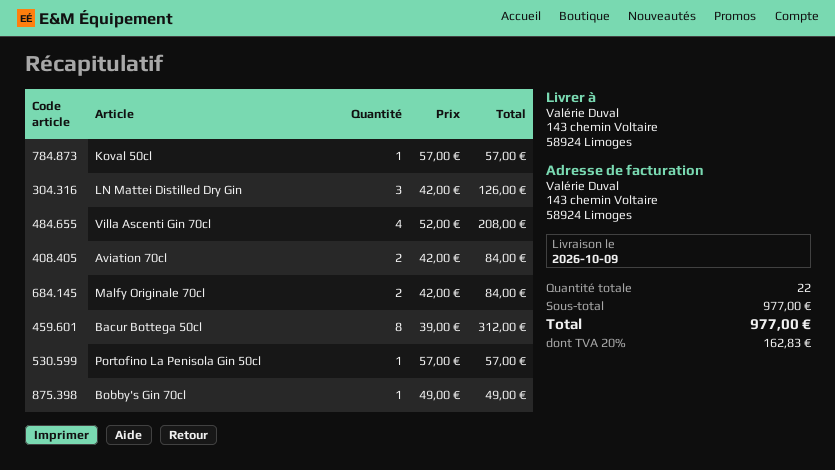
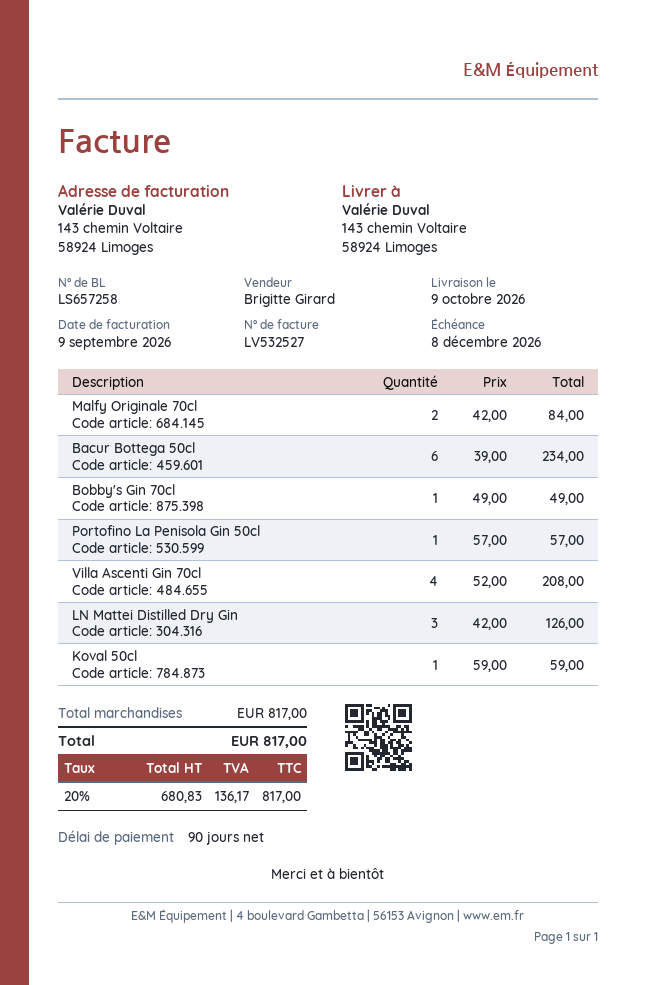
Koval 50cl: 1 x 57.00 = 57.00 -> 1 x 59.00 = 59.00
Aviation 70cl: 2 x 42.00 = 84.00 -> none
Bacur Bottega 50cl: 8 x 39.00 = 312.00 -> 6 x 39.00 = 234.00
subtotal: 977.00 -> 817.00
tax: 20% = 162.83 -> 20% = 136.17
total: 977.00 -> 817.00

